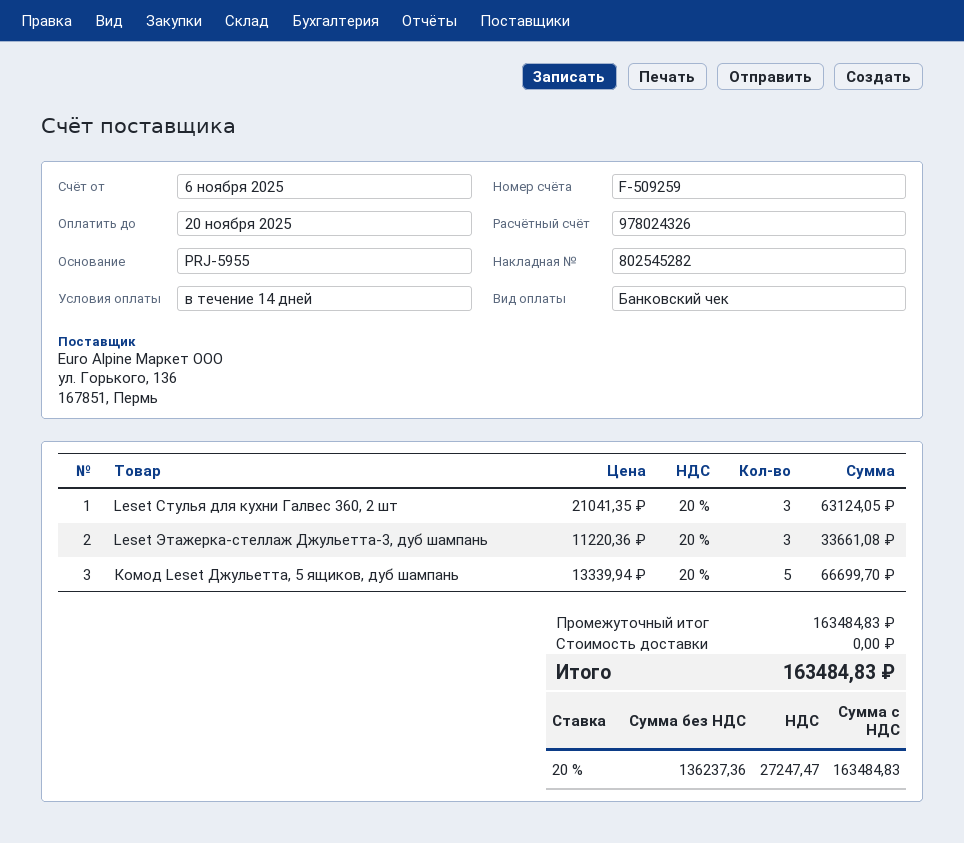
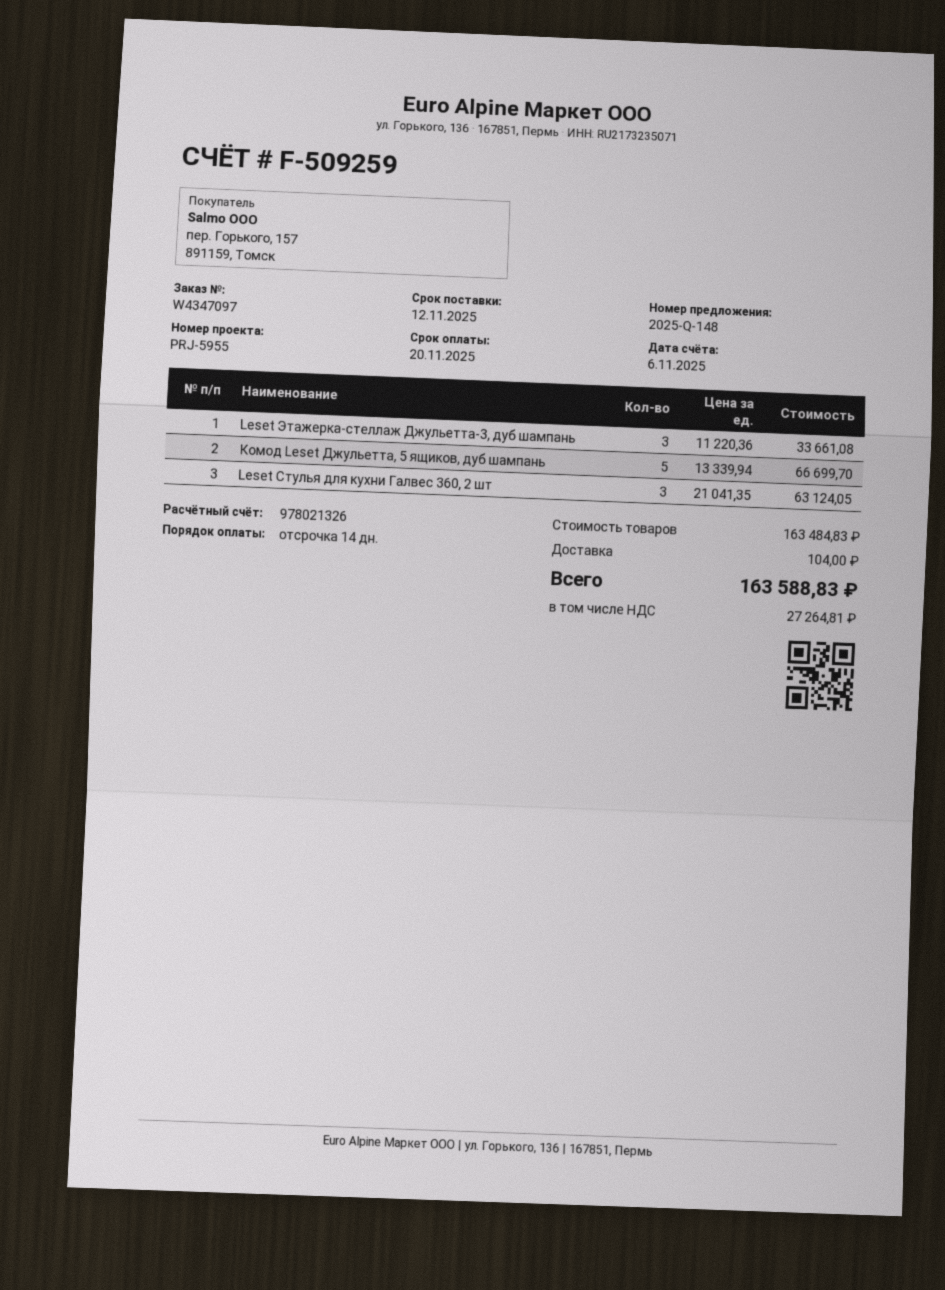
bank account: 978024326 -> 978021326
shipping: 0.00 -> 104.00
tax: 27247.47 -> 27264.81
total: 163484.83 -> 163588.83

